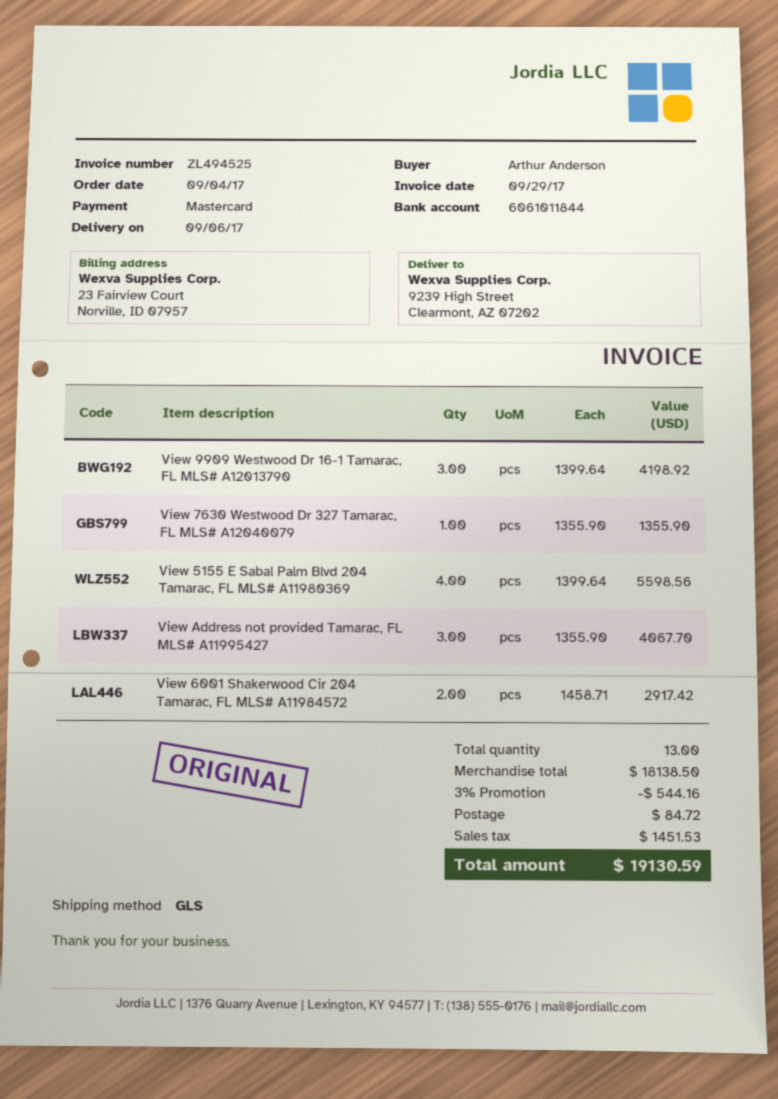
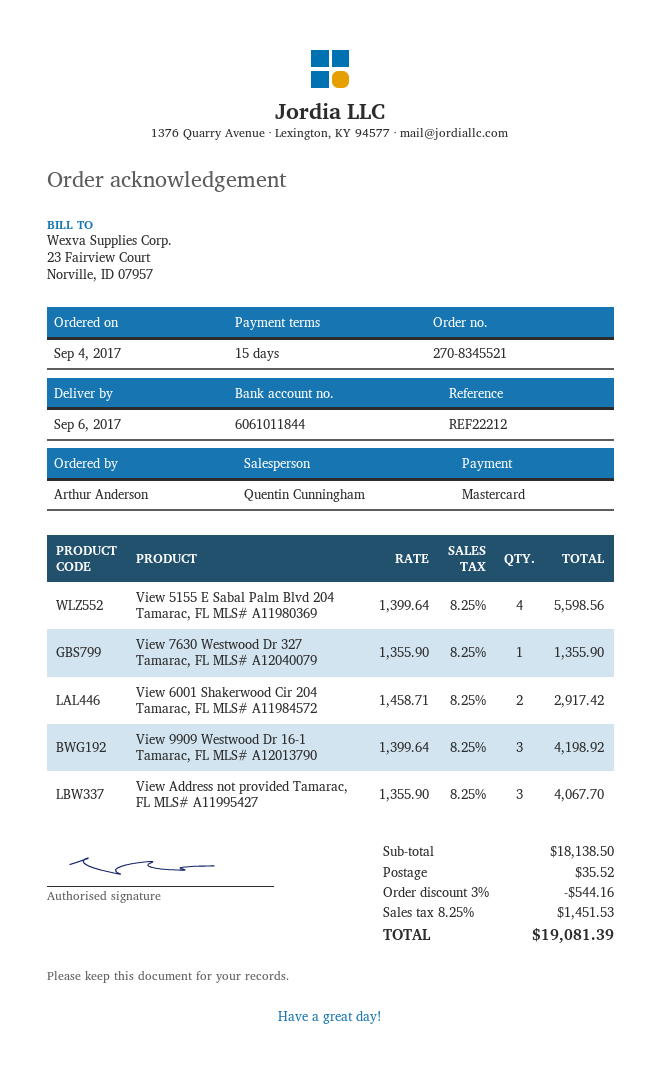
shipping: 84.72 -> 35.52
total: 19130.59 -> 19081.39

